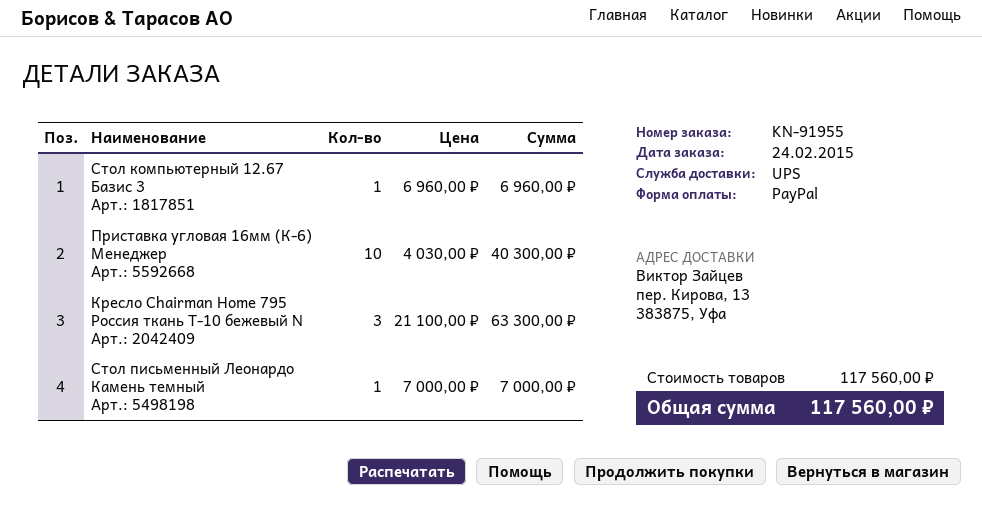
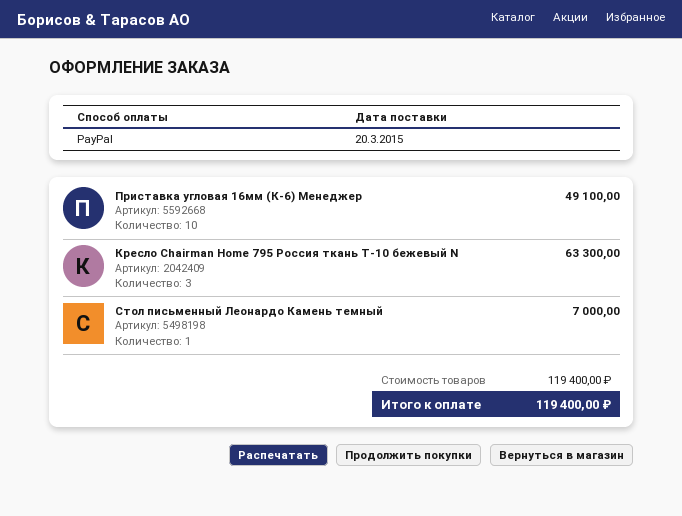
Стол компьютерный 12.67 Базис 3: 1 for 6960.00 -> none
Приставка угловая 16мм (К-6) Менеджер: 10 for 40300.00 -> 10 for 49100.00
subtotal: 117560.00 -> 119400.00
total: 117560.00 -> 119400.00

